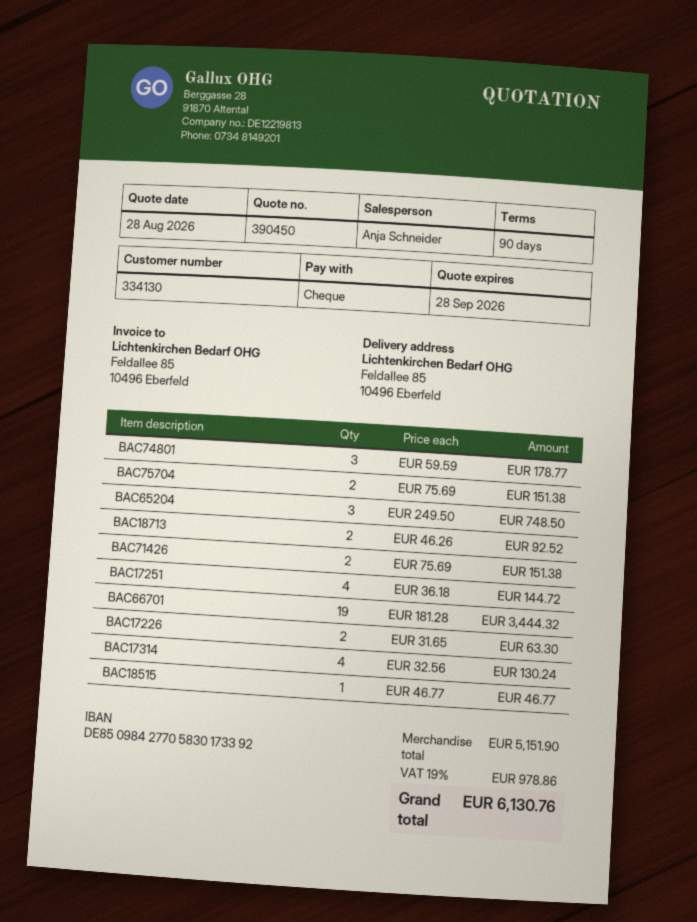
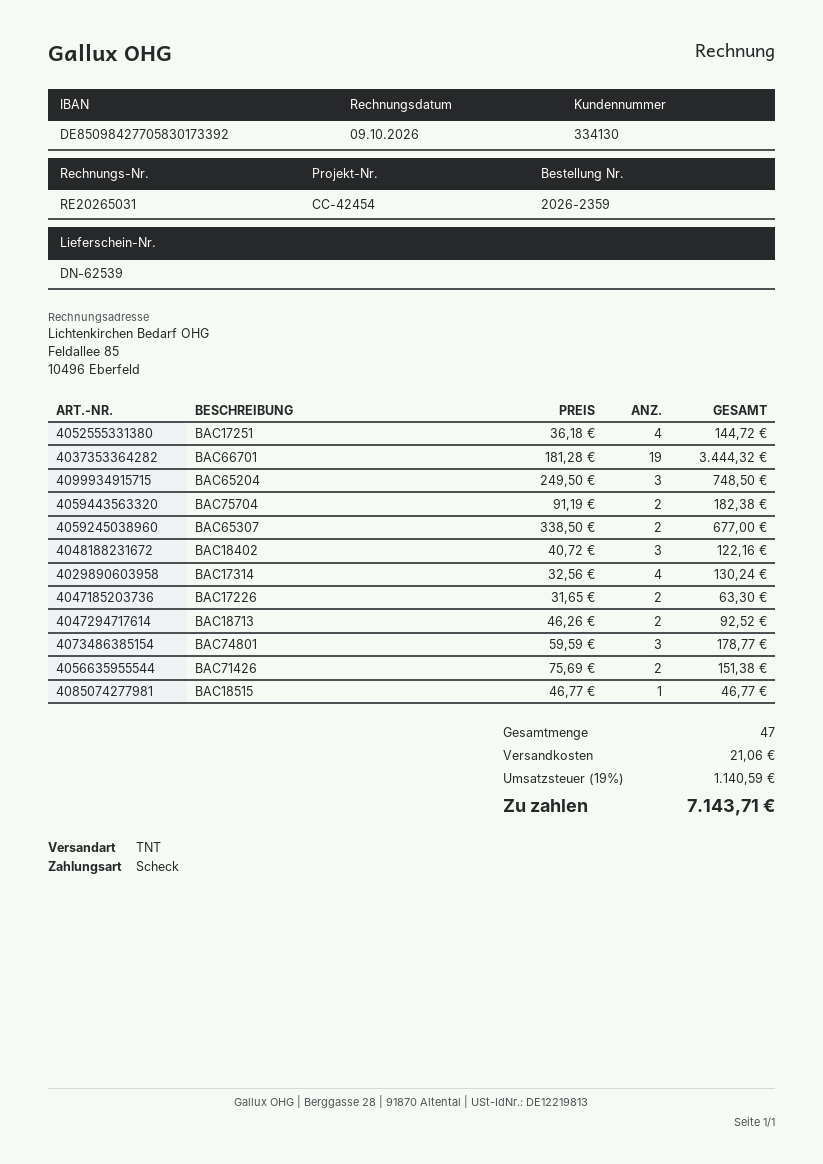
BAC75704: 2 x 75.69 = 151.38 -> 2 x 91.19 = 182.38
BAC65307: none -> 2 x 338.50 = 677.00
BAC18402: none -> 3 x 40.72 = 122.16
shipping: none -> 21.06
tax: 19% = 978.86 -> 19% = 1140.59
total: 6130.76 -> 7143.71

